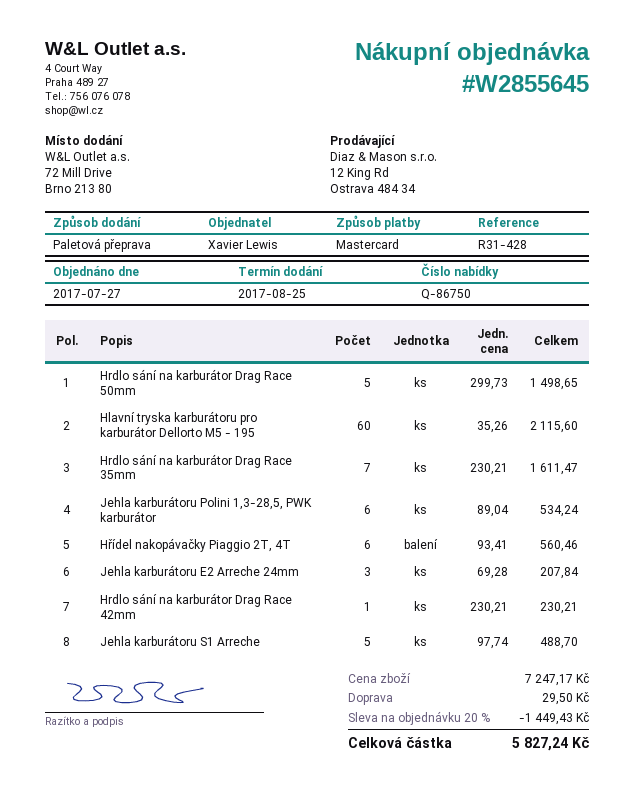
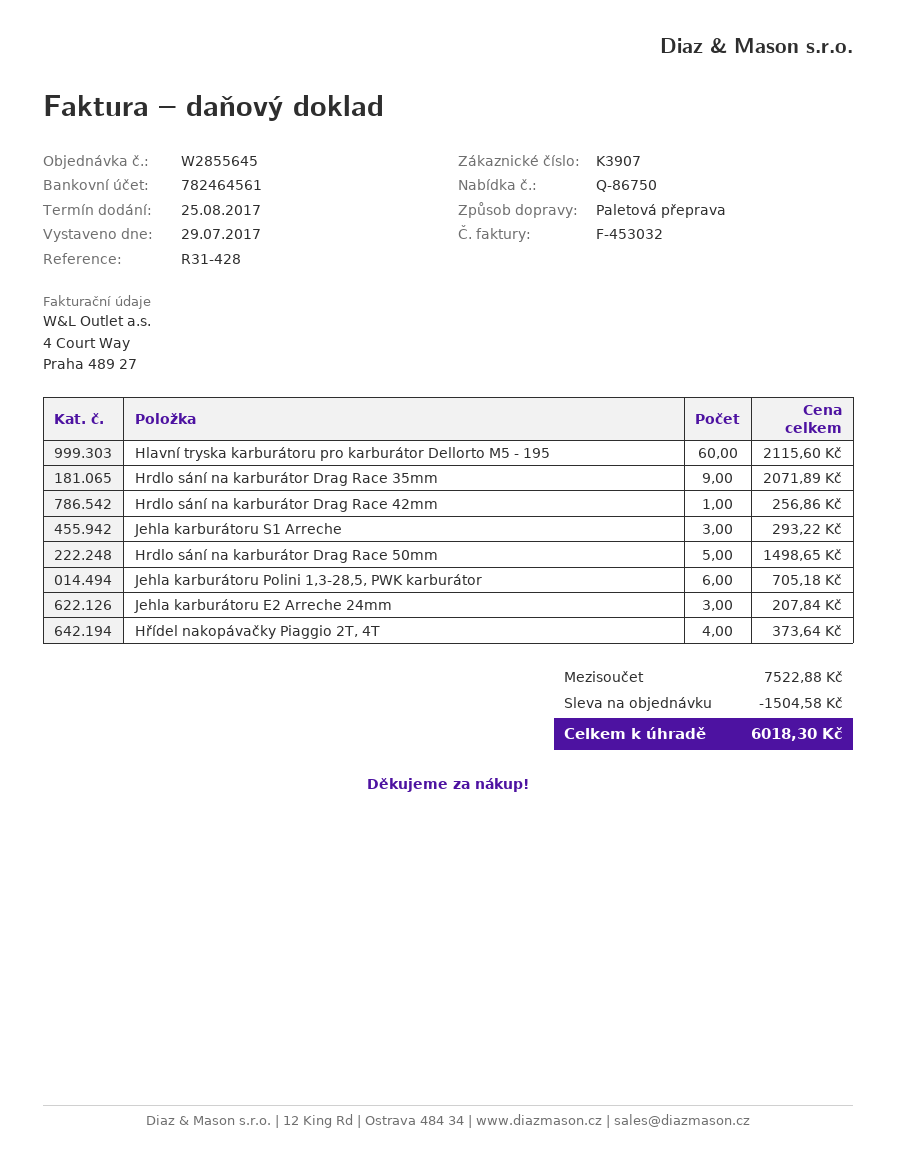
Hrdlo sání na karburátor Drag Race 35mm: 7 for 1611.47 -> 9 for 2071.89
Jehla karburátoru Polini 1,3-28,5, PWK karburátor: 6 for 534.24 -> 6 for 705.18
Hřídel nakopávačky Piaggio 2T, 4T: 6 for 560.46 -> 4 for 373.64
Hrdlo sání na karburátor Drag Race 42mm: 1 for 230.21 -> 1 for 256.86
Jehla karburátoru S1 Arreche: 5 for 488.70 -> 3 for 293.22
subtotal: 7247.17 -> 7522.88
discount: 1449.43 -> 1504.58
shipping: 29.50 -> none
total: 5827.24 -> 6018.30

